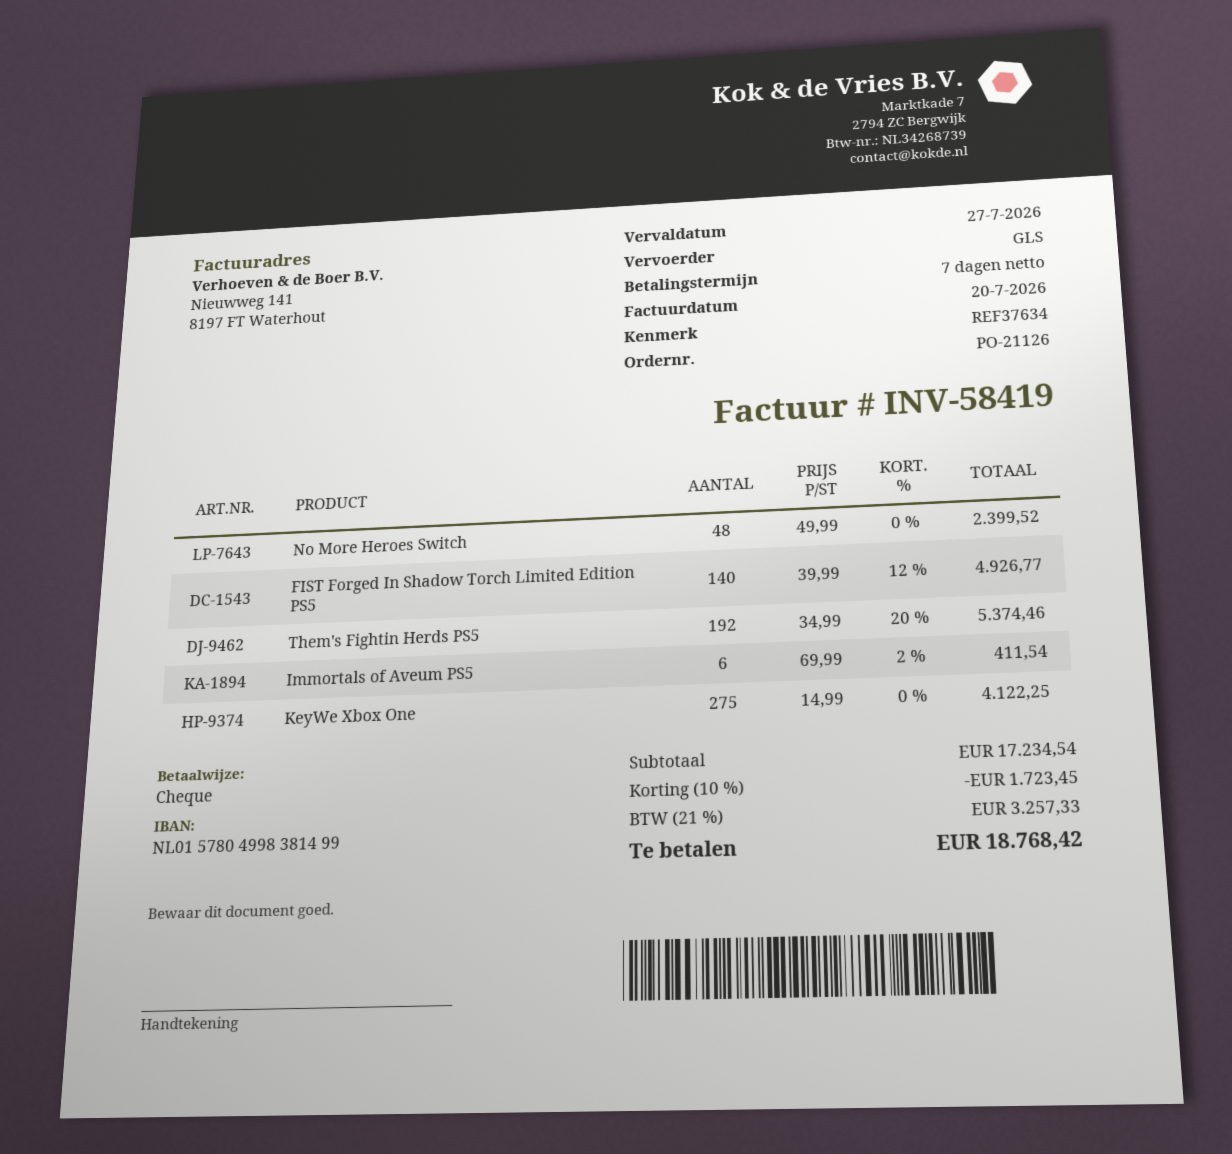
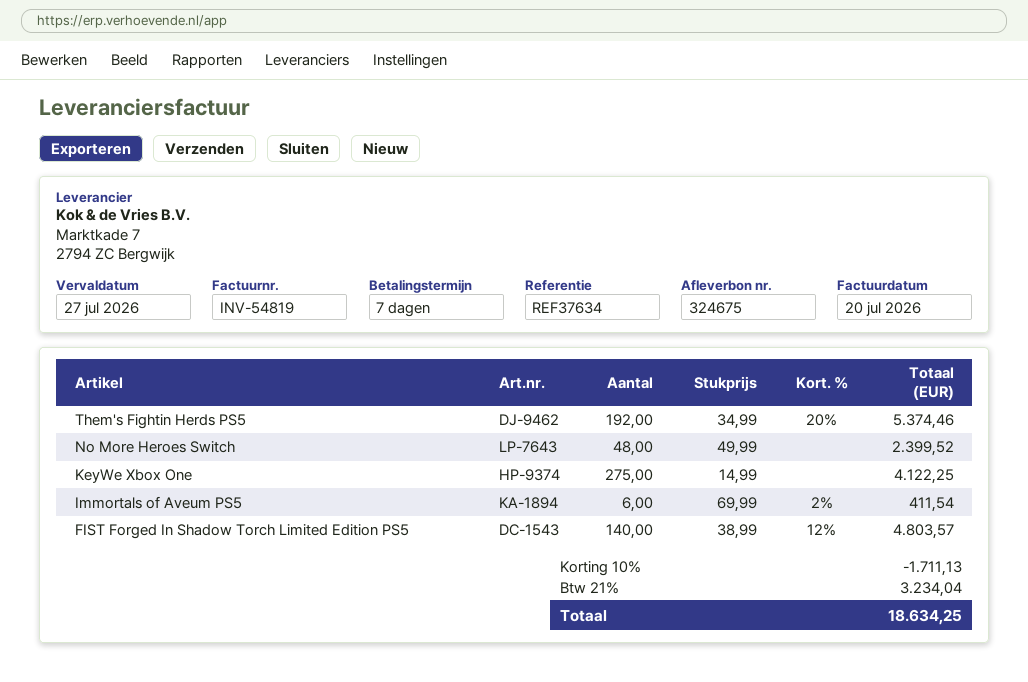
invoice number: INV-58419 -> INV-54819
FIST Forged In Shadow Torch Limited Edition PS5: 140 x 39.99 - 12% = 4926.77 -> 140 x 38.99 - 12% = 4803.57
discount: 10% = 1723.45 -> 10% = 1711.13
tax: 21% = 3257.33 -> 21% = 3234.04
total: 18768.42 -> 18634.25

